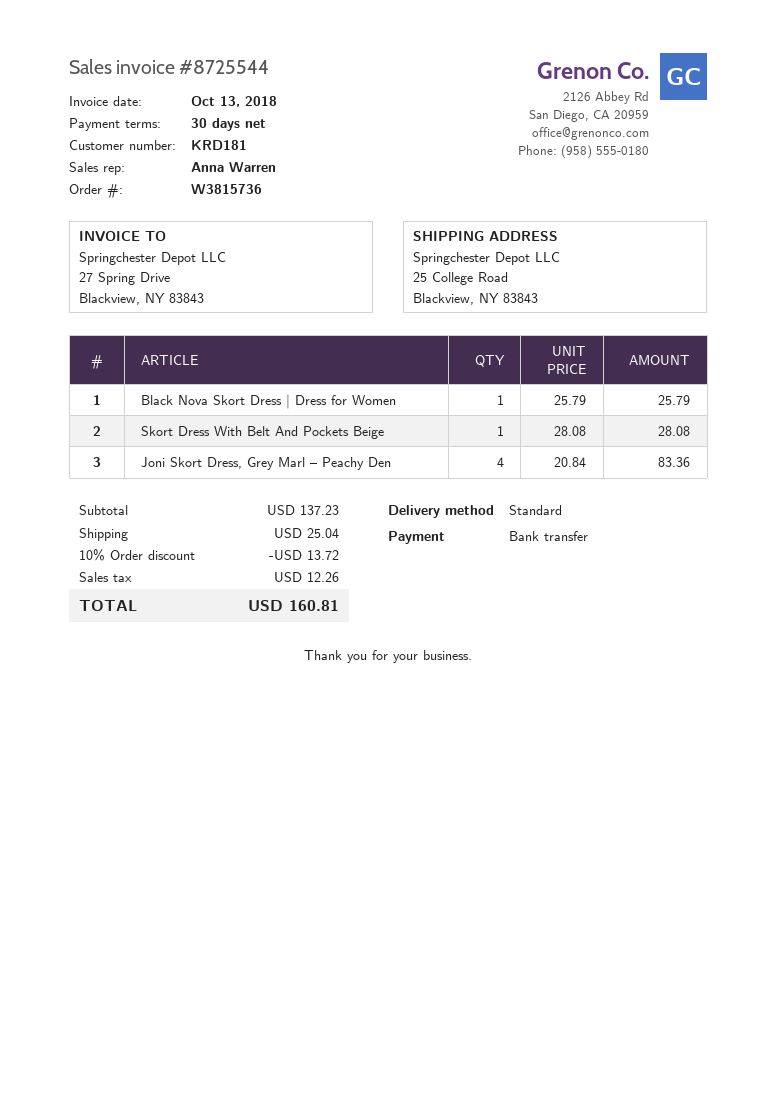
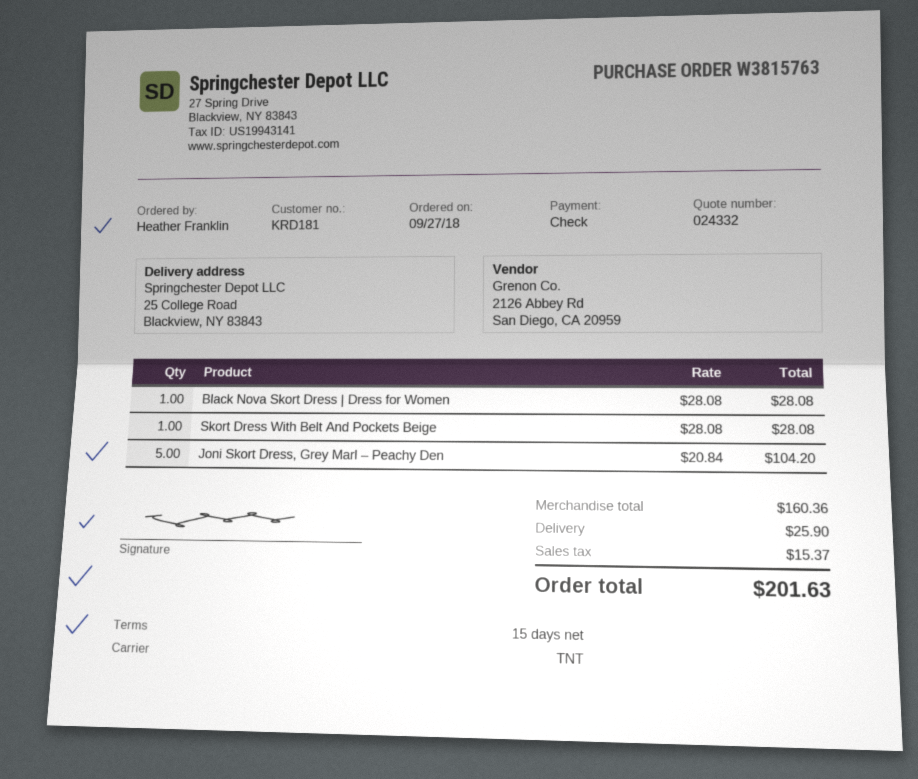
order number: W3815736 -> W3815763
payment terms: 30 days -> 15 days
payment method: bank transfer -> cheque
shipping method: standard -> TNT
Black Nova Skort Dress | Dress for Women: 1 x 25.79 = 25.79 -> 1 x 28.08 = 28.08
Joni Skort Dress, Grey Marl – Peachy Den: 4 x 20.84 = 83.36 -> 5 x 20.84 = 104.20
subtotal: 137.23 -> 160.36
discount: 10% = 13.72 -> none
shipping: 25.04 -> 25.90
tax: 12.26 -> 15.37
total: 160.81 -> 201.63

